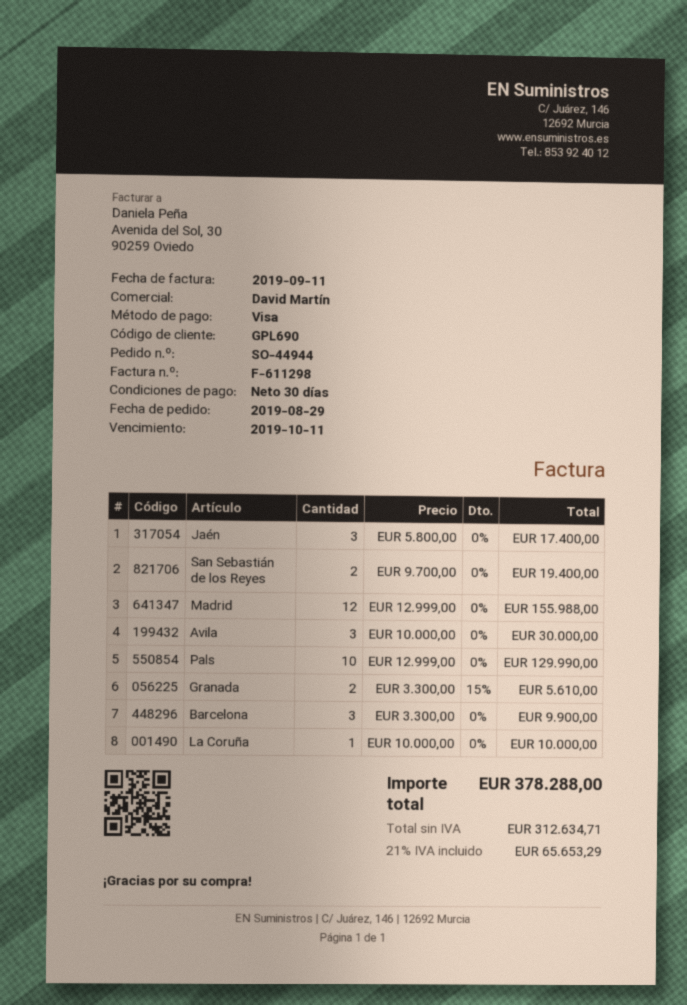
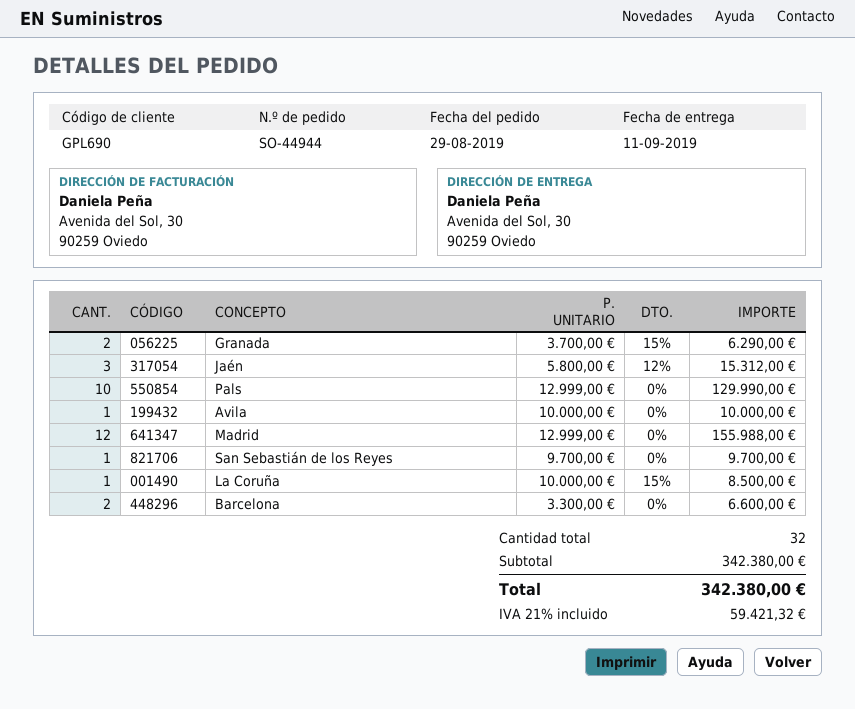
Jaén: 3 x 5800.00 = 17400.00 -> 3 x 5800.00 - 12% = 15312.00
San Sebastián de los Reyes: 2 x 9700.00 = 19400.00 -> 1 x 9700.00 = 9700.00
Avila: 3 x 10000.00 = 30000.00 -> 1 x 10000.00 = 10000.00
Granada: 2 x 3300.00 - 15% = 5610.00 -> 2 x 3700.00 - 15% = 6290.00
Barcelona: 3 x 3300.00 = 9900.00 -> 2 x 3300.00 = 6600.00
La Coruña: 1 x 10000.00 = 10000.00 -> 1 x 10000.00 - 15% = 8500.00
tax: 21% = 65653.29 -> 21% = 59421.32
total: 378288.00 -> 342380.00

